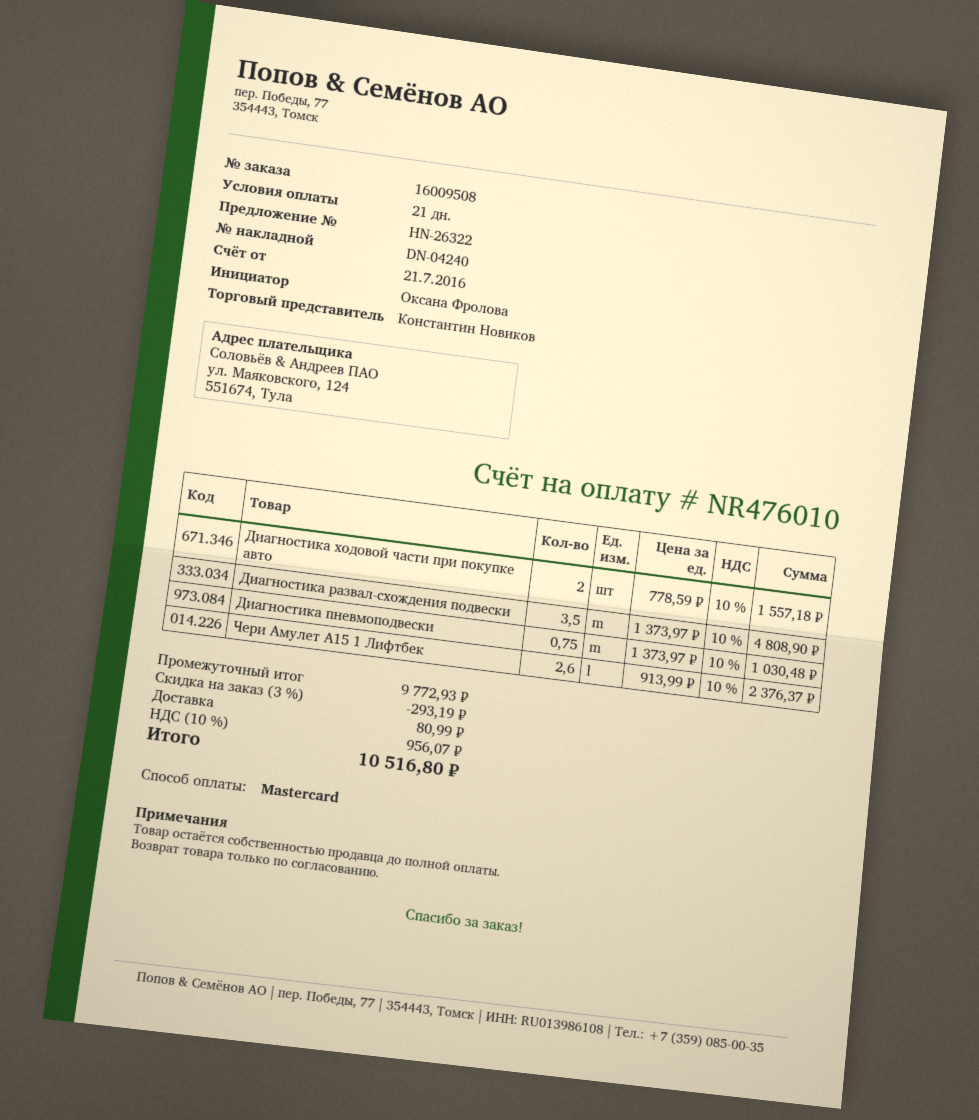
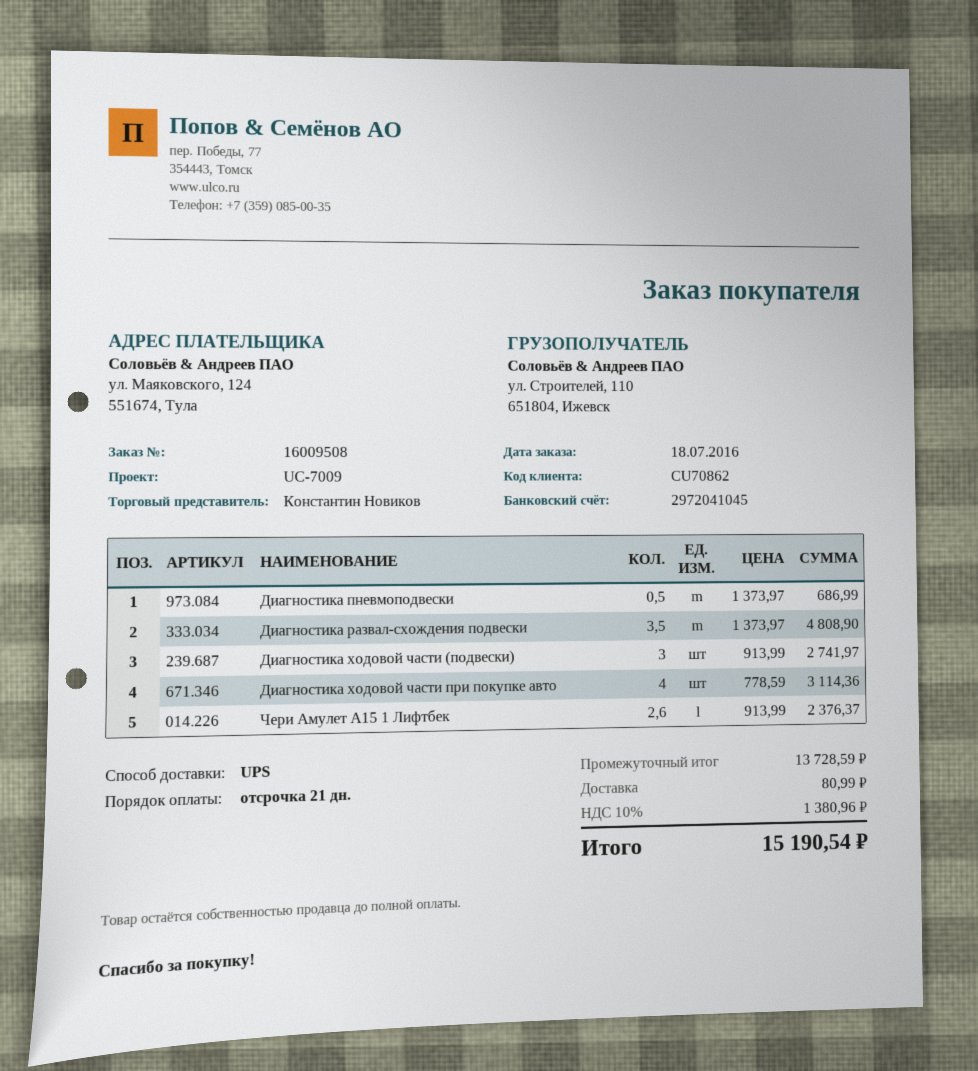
Диагностика ходовой части при покупке авто: 2 x 778.59 = 1557.18 -> 4 x 778.59 = 3114.36
Диагностика пневмоподвески: 0.75 x 1373.97 = 1030.48 -> 0.5 x 1373.97 = 686.99
Диагностика ходовой части (подвески): none -> 3 x 913.99 = 2741.97
subtotal: 9772.93 -> 13728.59
discount: 3% = 293.19 -> none
tax: 10% = 956.07 -> 10% = 1380.96
total: 10516.80 -> 15190.54

